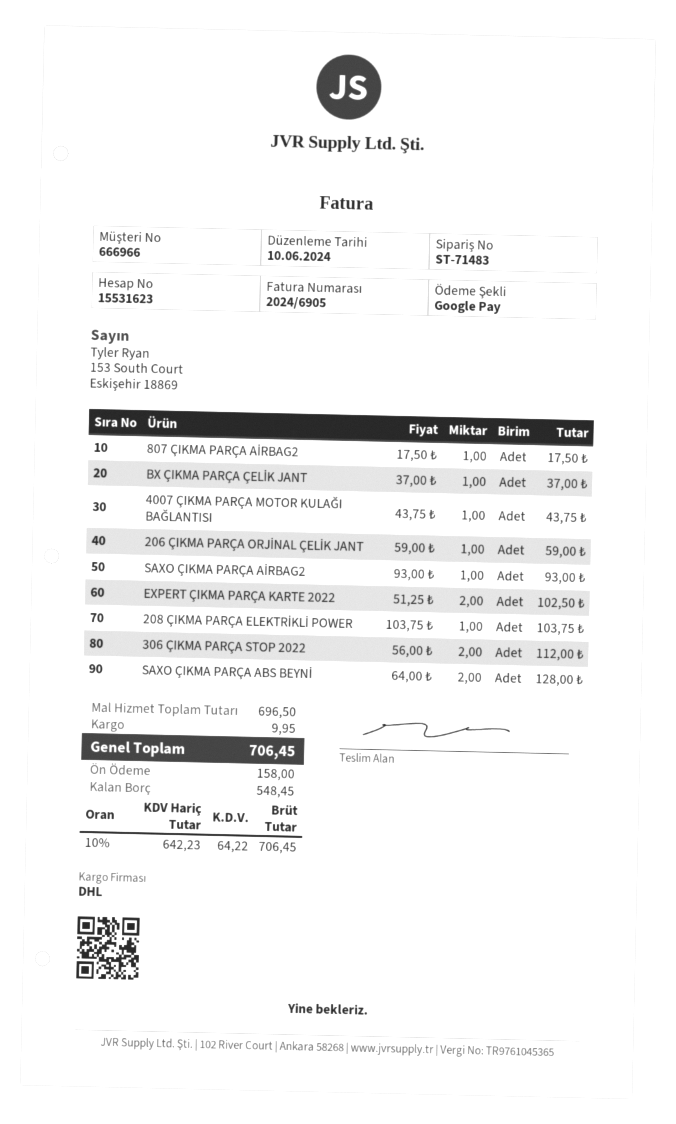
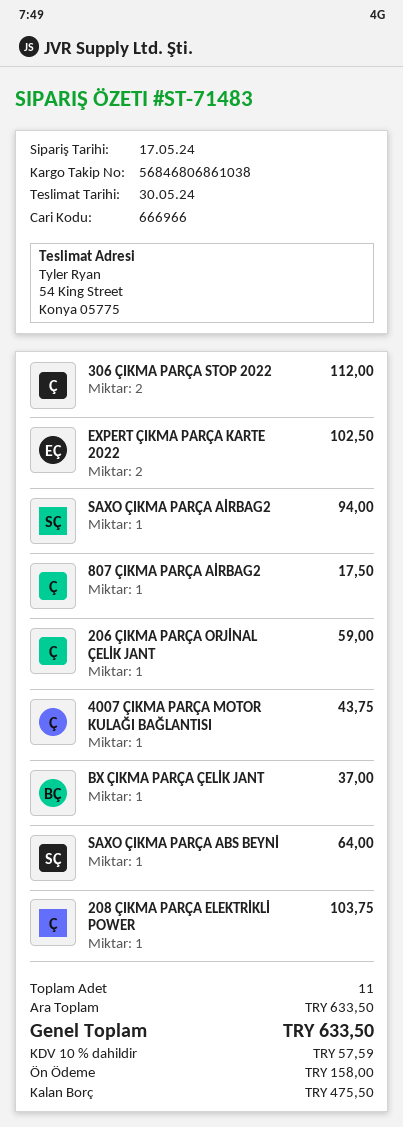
SAXO ÇIKMA PARÇA AİRBAG2: 1 for 93.00 -> 1 for 94.00
SAXO ÇIKMA PARÇA ABS BEYNİ: 2 for 128.00 -> 1 for 64.00
subtotal: 696.50 -> 633.50
shipping: 9.95 -> none
tax: 10% = 64.22 -> 10% = 57.59
total: 706.45 -> 633.50
balance: 548.45 -> 475.50

